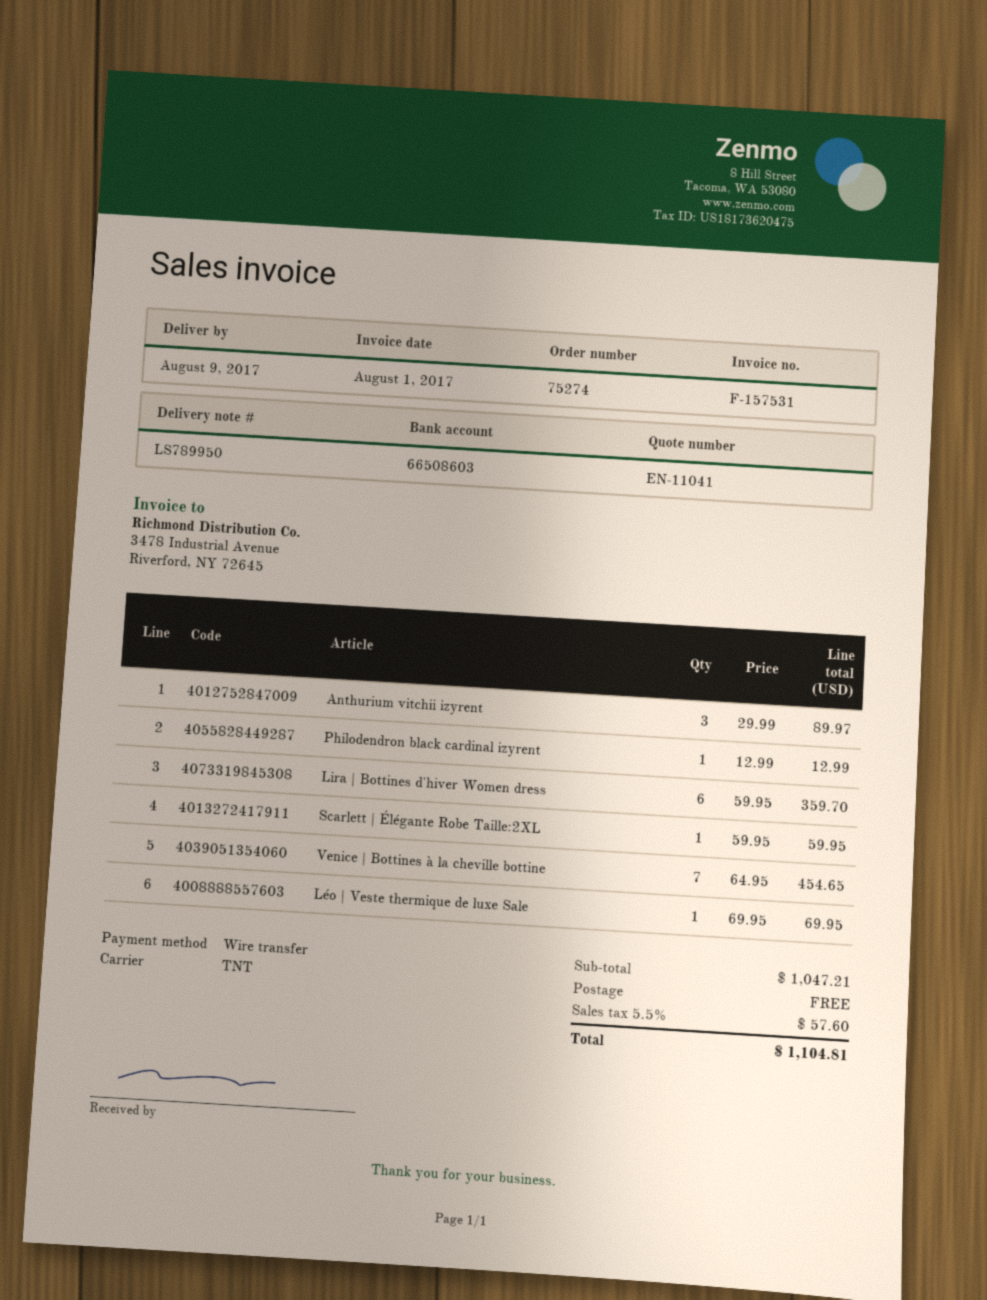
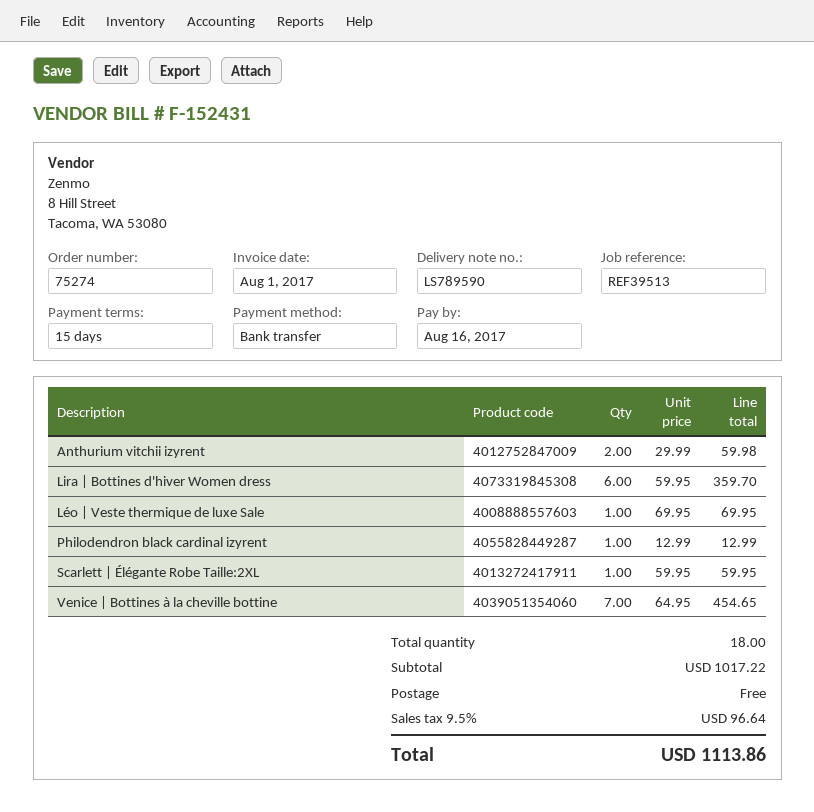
delivery note number: LS789950 -> LS789590
invoice number: F-157531 -> F-152431
Anthurium vitchii izyrent: 3 x 29.99 = 89.97 -> 2 x 29.99 = 59.98
subtotal: 1047.21 -> 1017.22
tax: 5.5% = 57.60 -> 9.5% = 96.64
total: 1104.81 -> 1113.86

